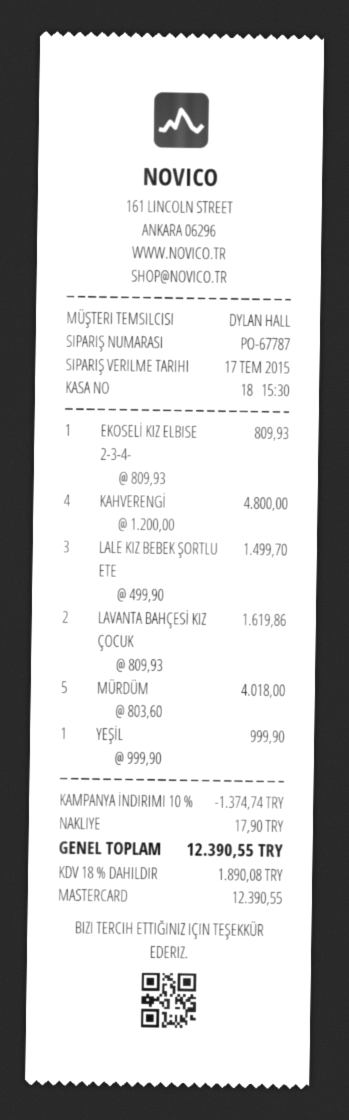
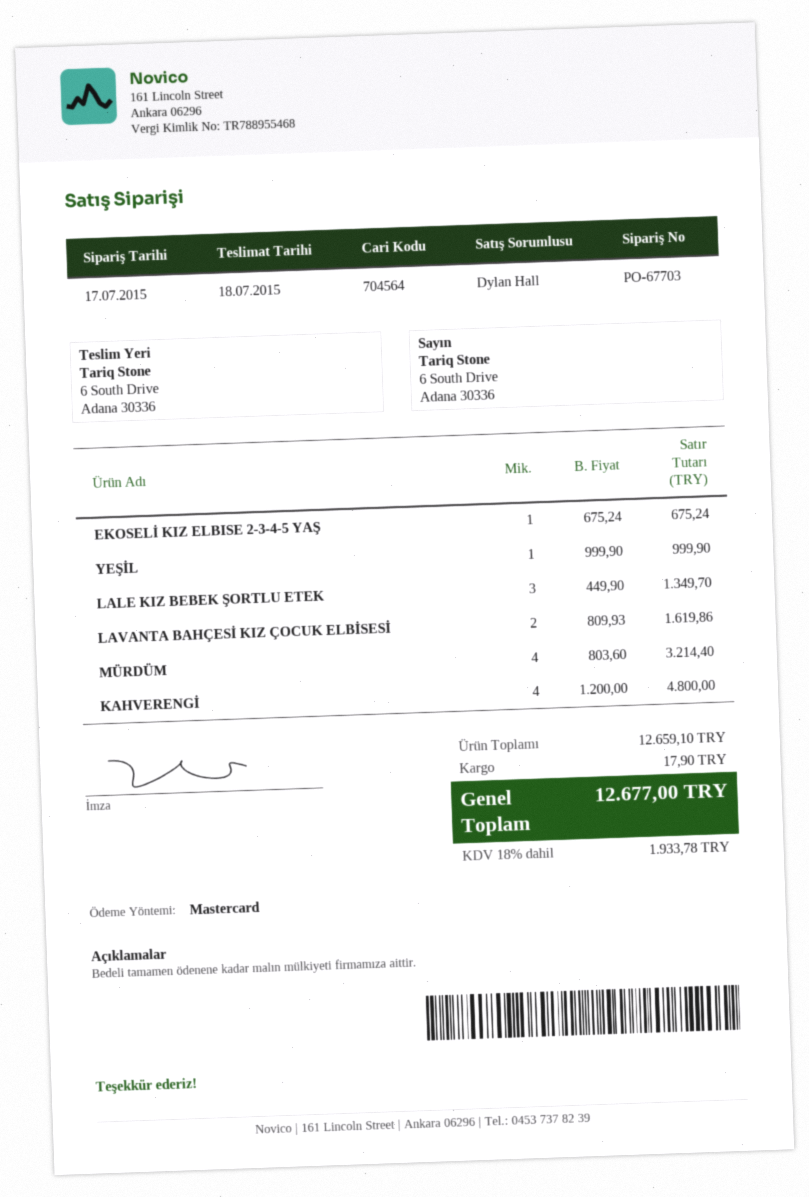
order number: PO-67787 -> PO-67703
EKOSELİ KIZ ELBISE 2-3-4-: 1 x 809.93 = 809.93 -> 1 x 675.24 = 675.24
LALE KIZ BEBEK ŞORTLU ETE: 3 x 499.90 = 1499.70 -> 3 x 449.90 = 1349.70
MÜRDÜM: 5 x 803.60 = 4018.00 -> 4 x 803.60 = 3214.40
discount: 10% = 1374.74 -> none
tax: 18% = 1890.08 -> 18% = 1933.78
total: 12390.55 -> 12677.00

